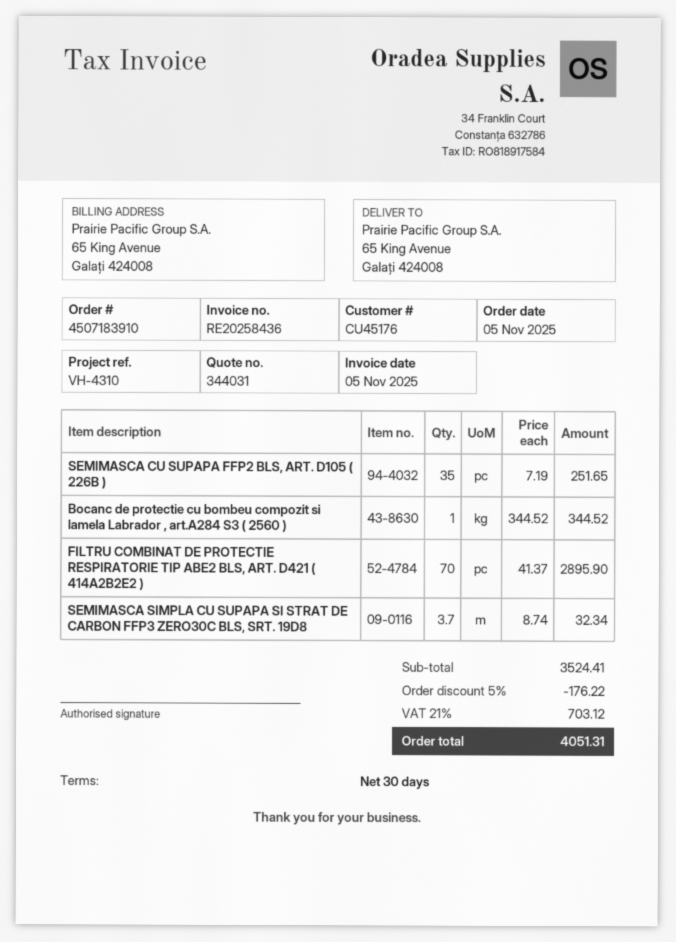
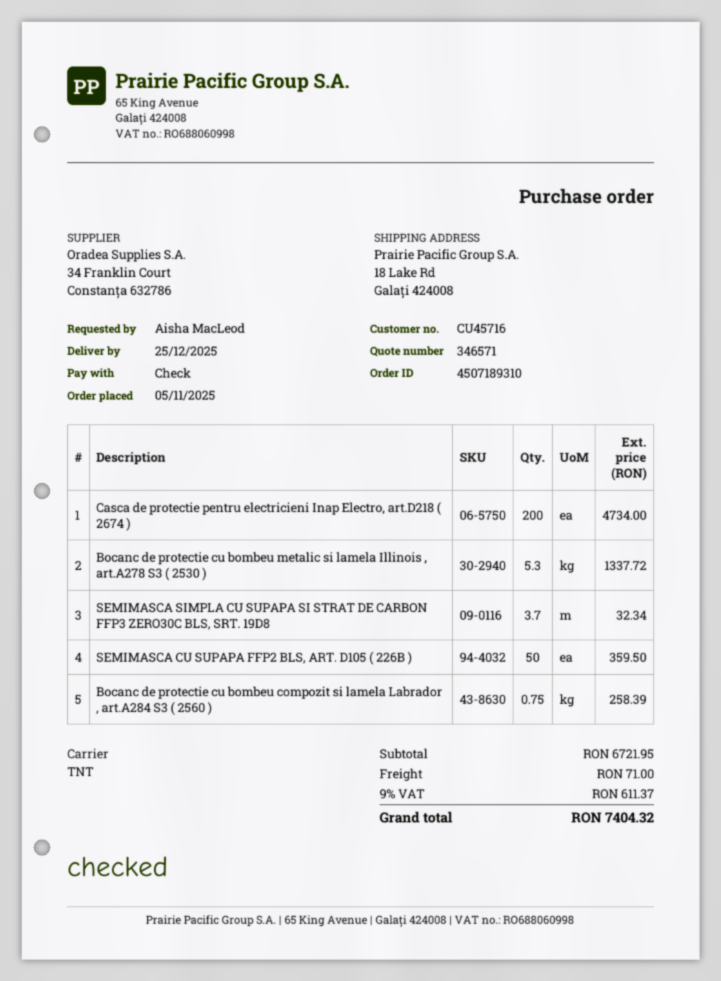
quote number: 344031 -> 346571
order number: 4507183910 -> 4507189310
customer number: CU45176 -> CU45716
ship to: 65 King Avenue, Galați 424008 -> 18 Lake Rd, Galați 424008
SEMIMASCA CU SUPAPA FFP2 BLS, ART. D105 ( 226B ): 35 for 251.65 -> 50 for 359.50
Bocanc de protectie cu bombeu compozit si lamela Labrador , art.A284 S3 ( 2560 ): 1 for 344.52 -> 0.75 for 258.39
FILTRU COMBINAT DE PROTECTIE RESPIRATORIE TIP ABE2 BLS, ART. D421 ( 414A2B2E2 ): 70 for 2895.90 -> none
Casca de protectie pentru electricieni Inap Electro, art.D218 ( 2674 ): none -> 200 for 4734.00
Bocanc de protectie cu bombeu metalic si lamela Illinois , art.A278 S3 ( 2530 ): none -> 5.3 for 1337.72
subtotal: 3524.41 -> 6721.95
discount: 5% = 176.22 -> none
shipping: none -> 71.00
tax: 21% = 703.12 -> 9% = 611.37
total: 4051.31 -> 7404.32

